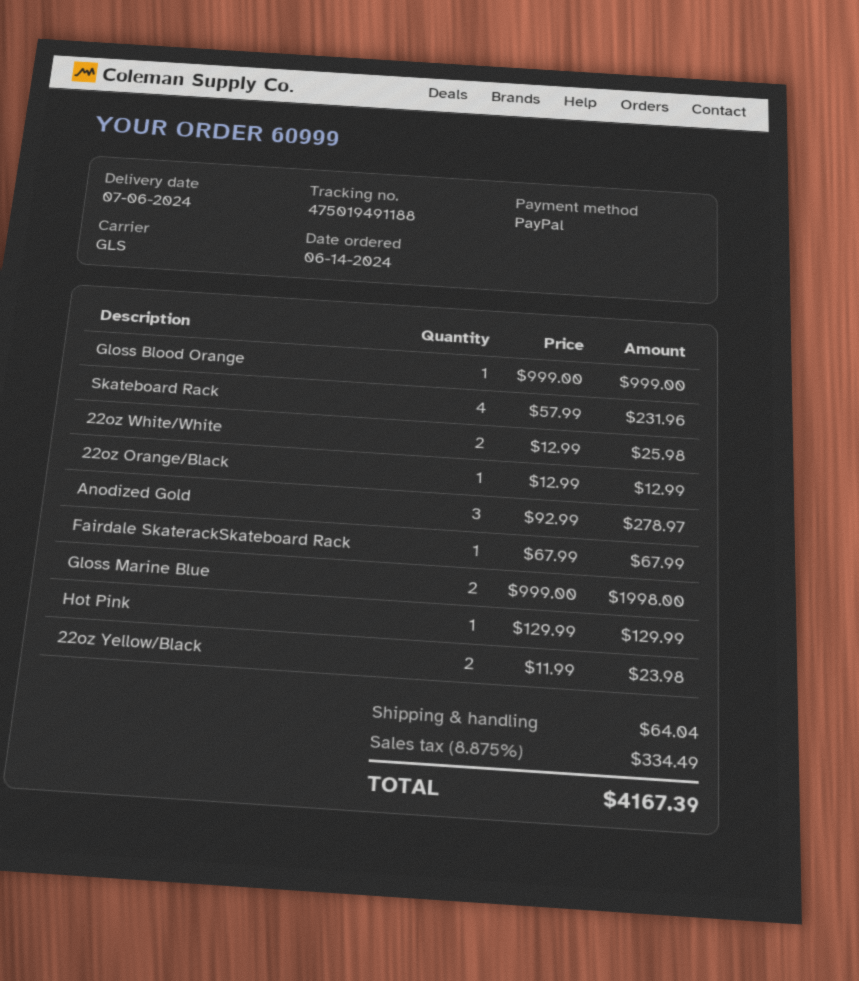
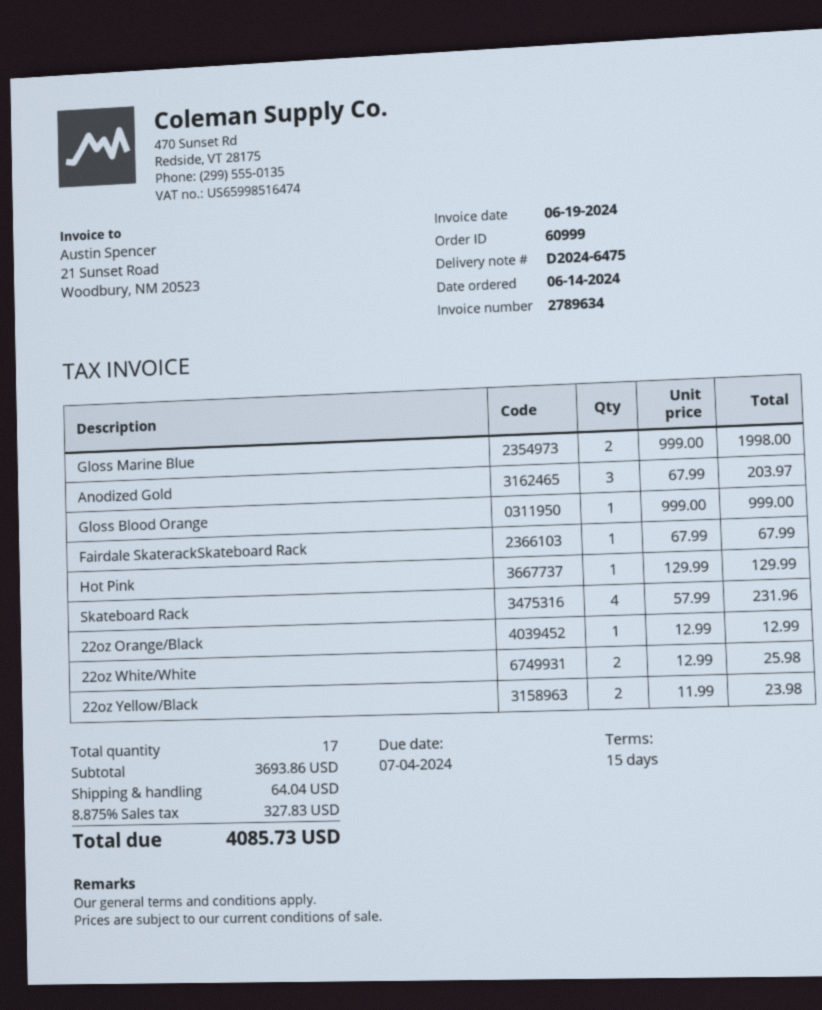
Anodized Gold: 3 x 92.99 = 278.97 -> 3 x 67.99 = 203.97
tax: 8.875% = 334.49 -> 8.875% = 327.83
total: 4167.39 -> 4085.73

